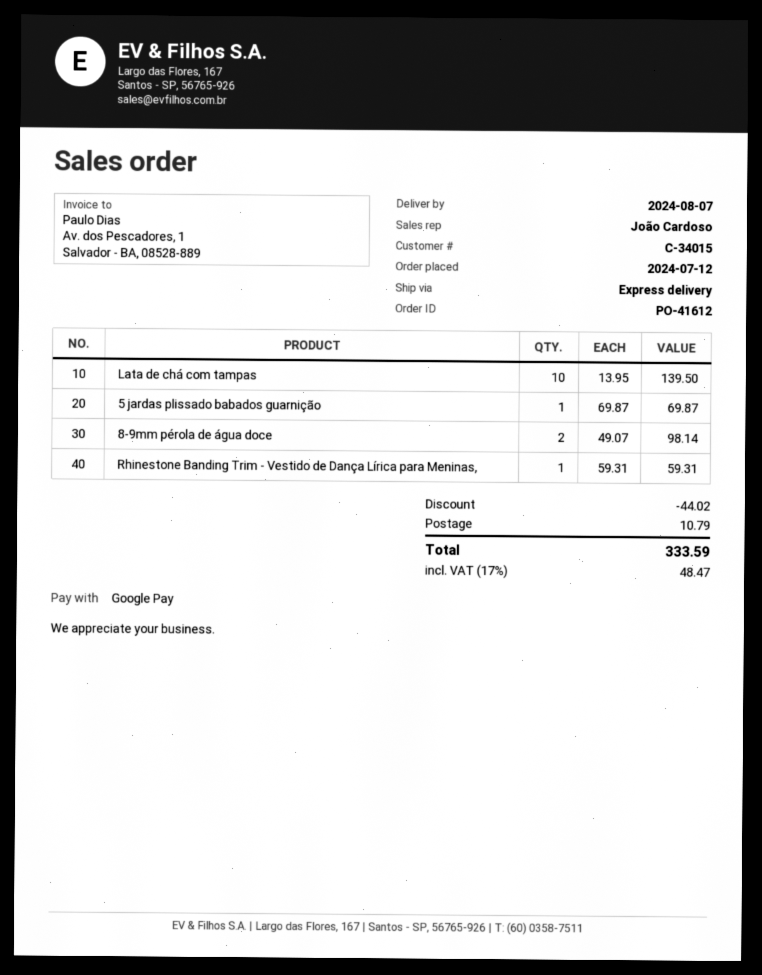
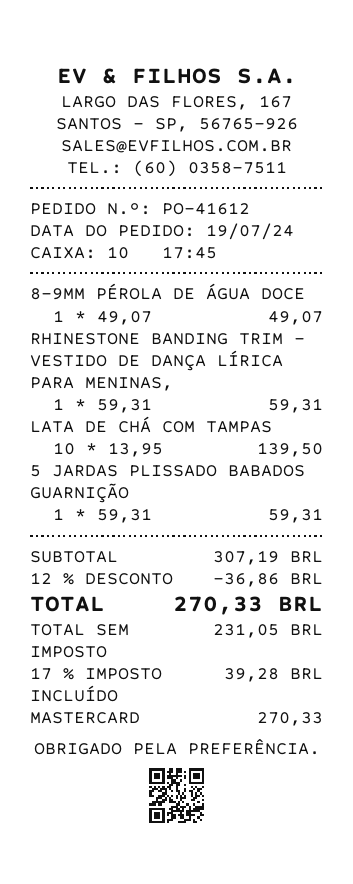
order date: 2024-07-12 -> 2024-07-19
payment method: Google Pay -> Mastercard
5 jardas plissado babados guarnição: 1 x 69.87 = 69.87 -> 1 x 59.31 = 59.31
8-9mm pérola de água doce: 2 x 49.07 = 98.14 -> 1 x 49.07 = 49.07
discount: 44.02 -> 36.86
shipping: 10.79 -> none
tax: 17% = 48.47 -> 17% = 39.28
total: 333.59 -> 270.33

